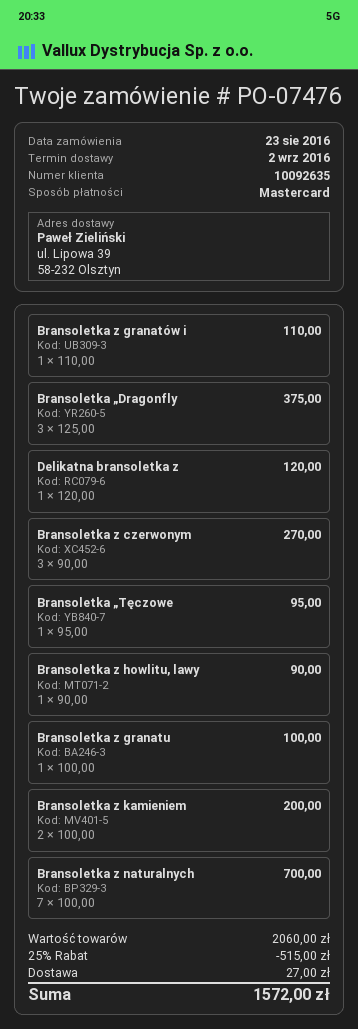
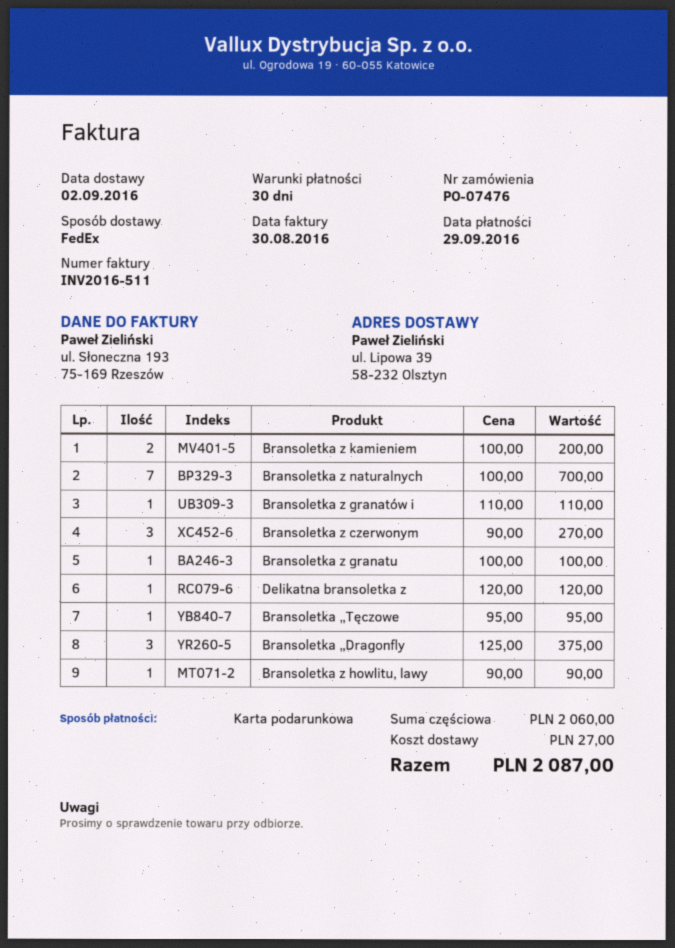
payment method: Mastercard -> gift card
discount: 25% = 515.00 -> none
total: 1572.00 -> 2087.00

